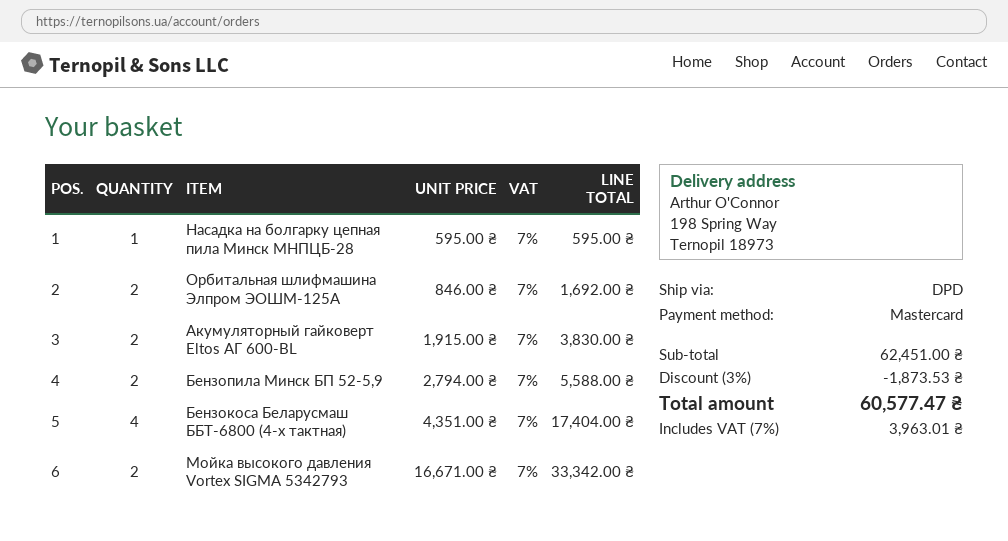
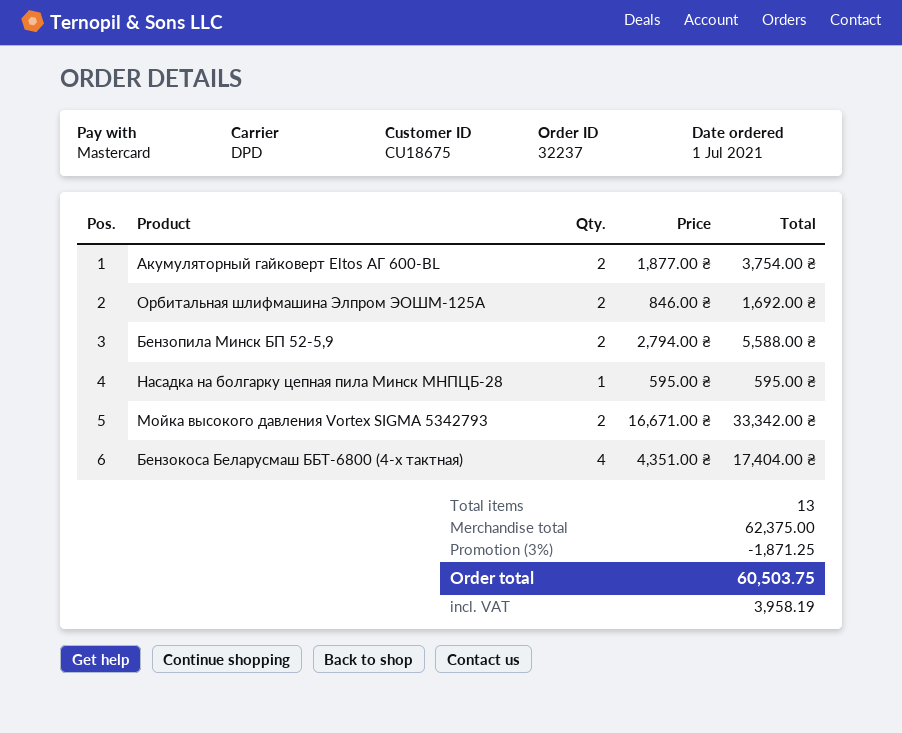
Акумуляторный гайковерт Eltos АГ 600-BL: 2 x 1915.00 = 3830.00 -> 2 x 1877.00 = 3754.00
subtotal: 62451.00 -> 62375.00
discount: 3% = 1873.53 -> 3% = 1871.25
tax: 3963.01 -> 3958.19
total: 60577.47 -> 60503.75

